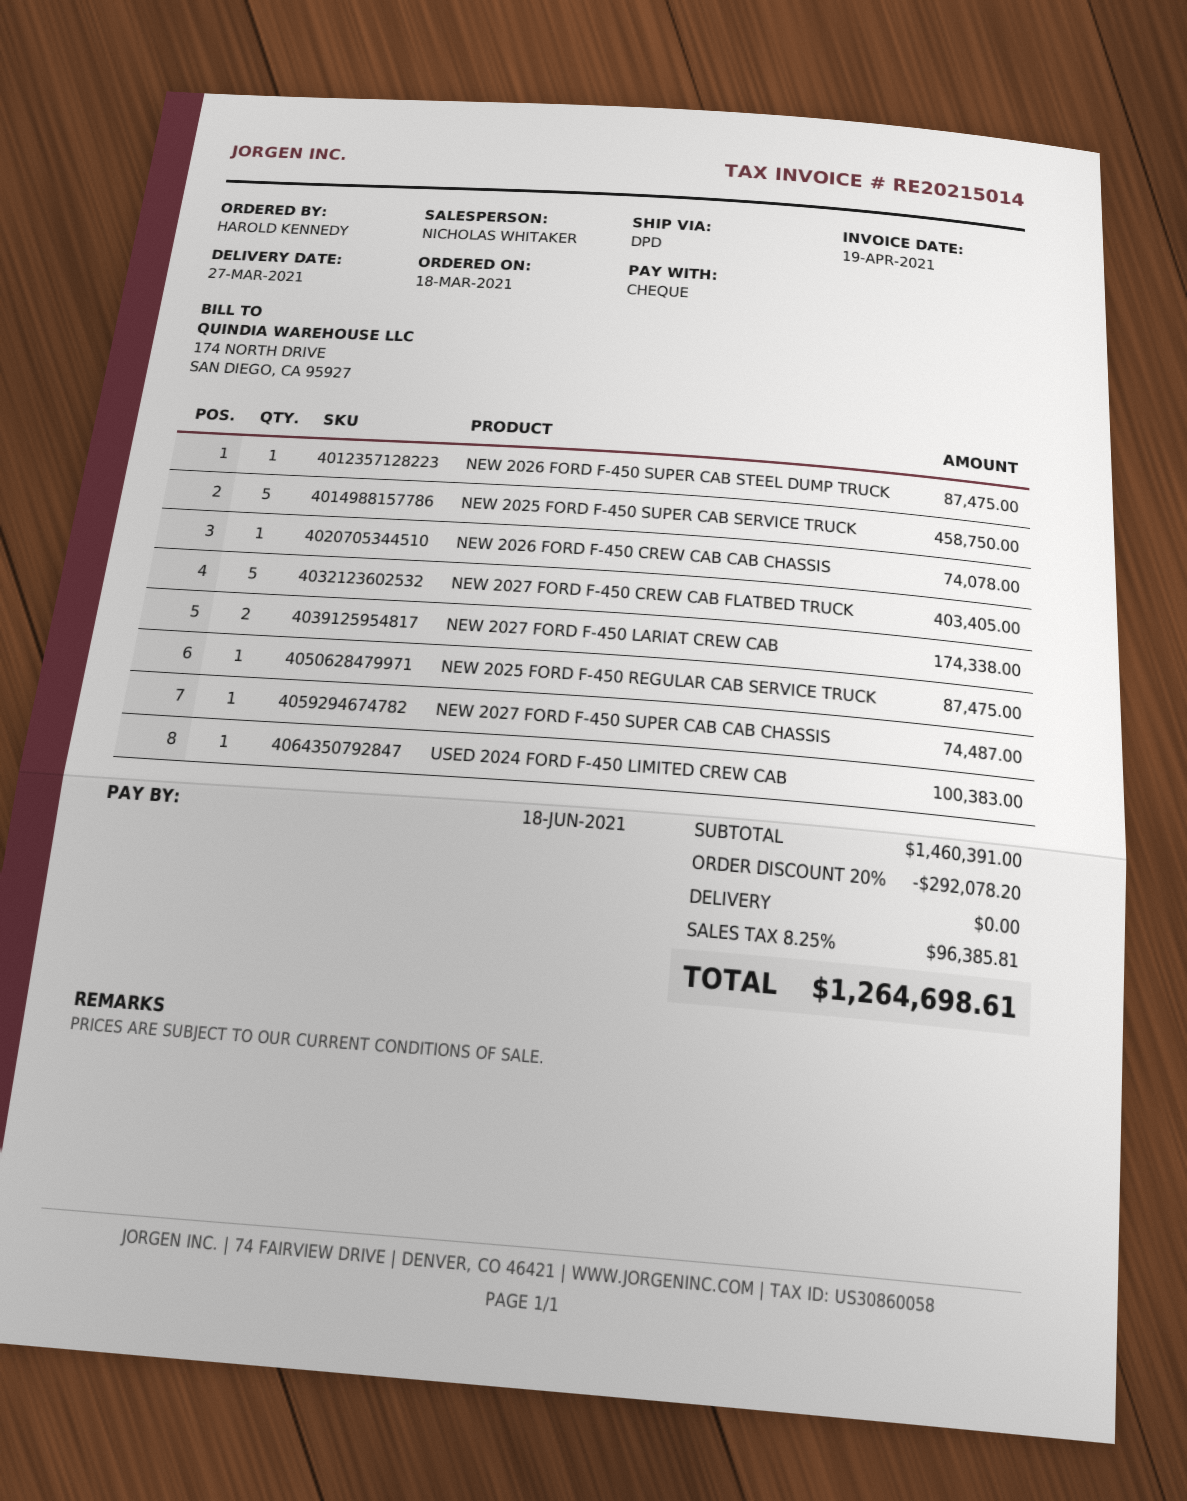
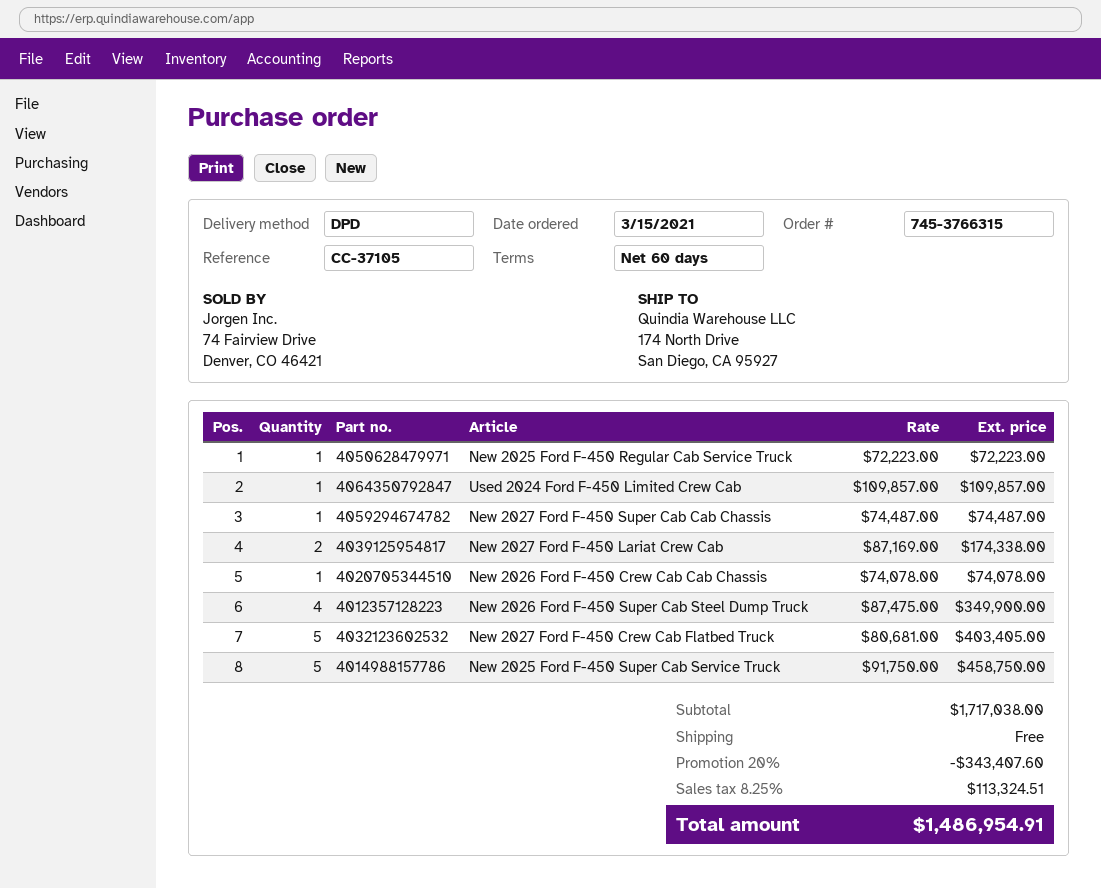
order date: 2021-03-18 -> 2021-03-15
NEW 2026 FORD F-450 SUPER CAB STEEL DUMP TRUCK: 1 for 87475.00 -> 4 for 349900.00
NEW 2025 FORD F-450 REGULAR CAB SERVICE TRUCK: 1 for 87475.00 -> 1 for 72223.00
USED 2024 FORD F-450 LIMITED CREW CAB: 1 for 100383.00 -> 1 for 109857.00
subtotal: 1460391.00 -> 1717038.00
discount: 20% = 292078.20 -> 20% = 343407.60
tax: 8.25% = 96385.81 -> 8.25% = 113324.51
total: 1264698.61 -> 1486954.91

